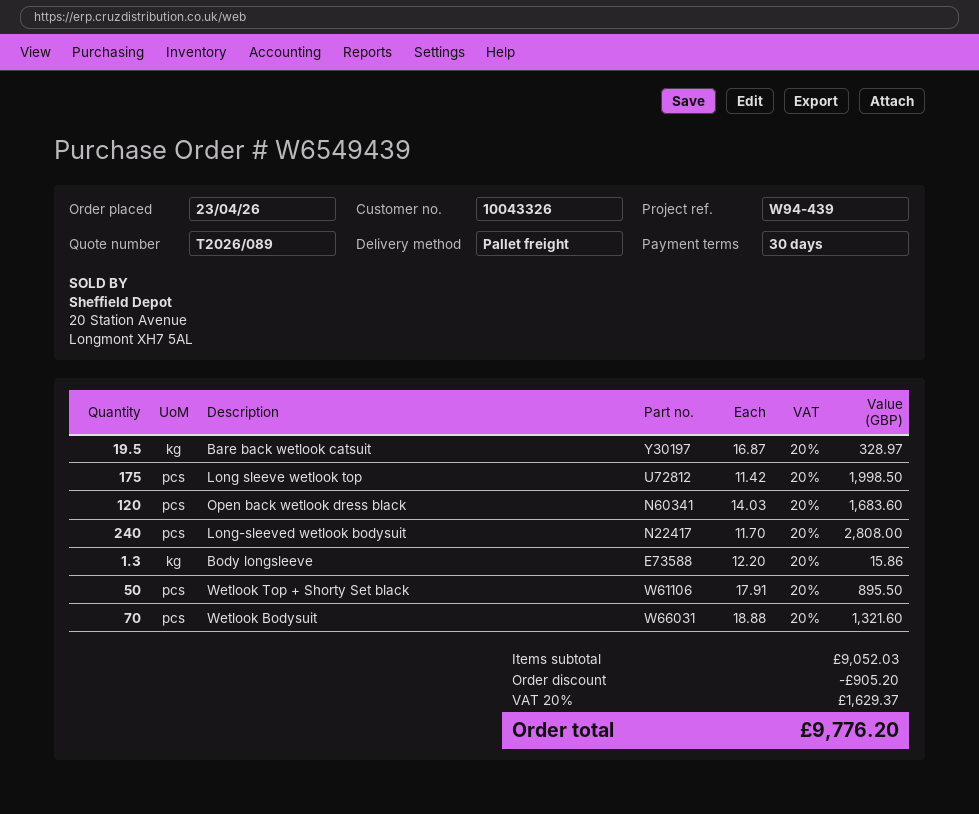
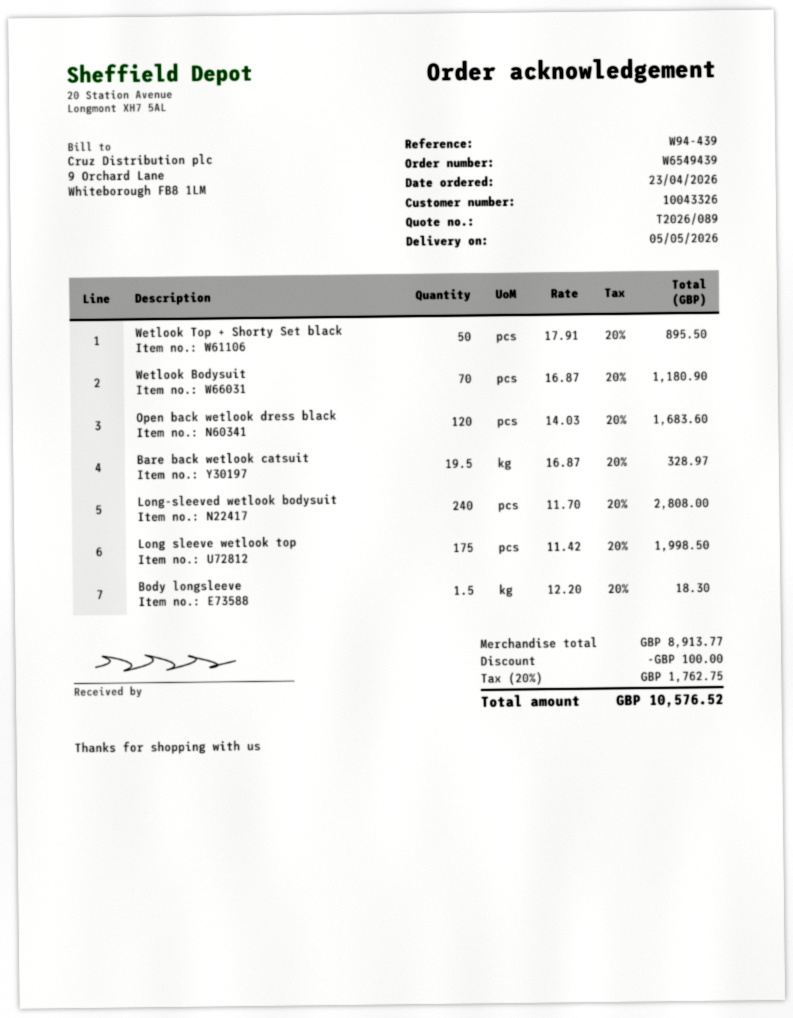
Body longsleeve: 1.3 x 12.20 = 15.86 -> 1.5 x 12.20 = 18.30
Wetlook Bodysuit: 70 x 18.88 = 1321.60 -> 70 x 16.87 = 1180.90
subtotal: 9052.03 -> 8913.77
discount: 905.20 -> 100.00
tax: 20% = 1629.37 -> 20% = 1762.75
total: 9776.20 -> 10576.52

